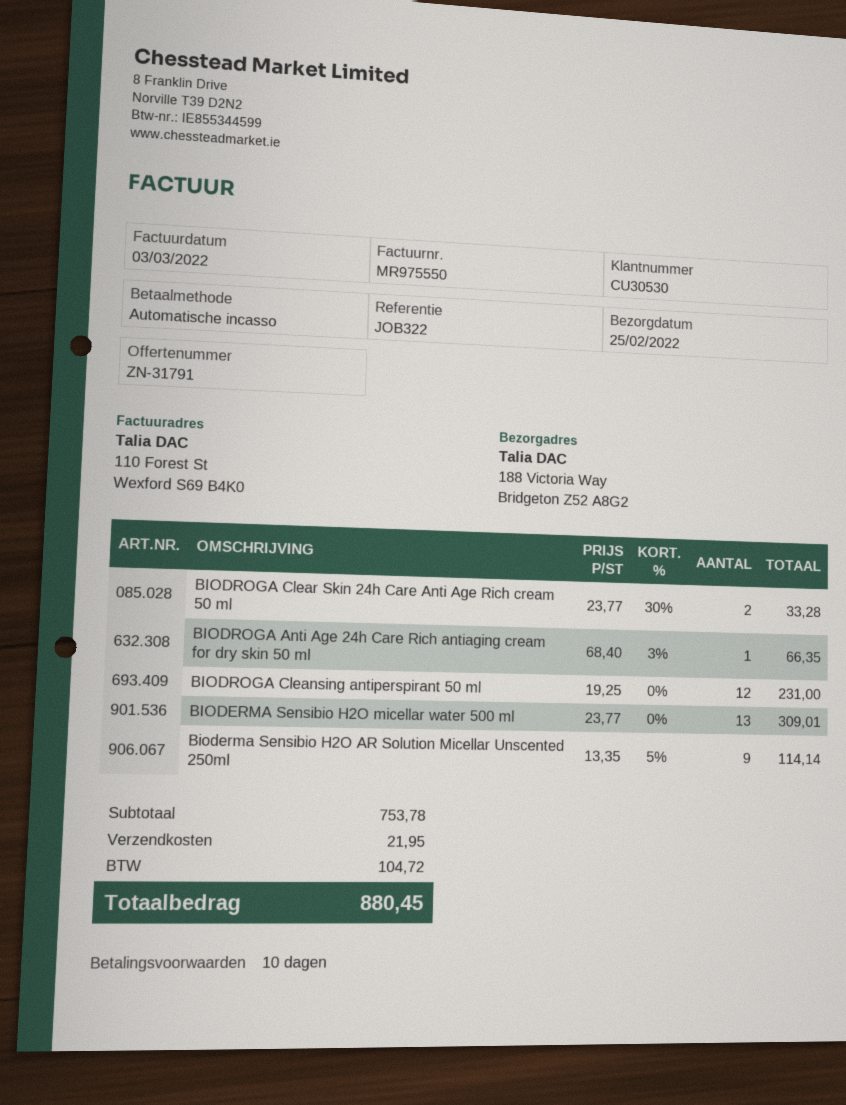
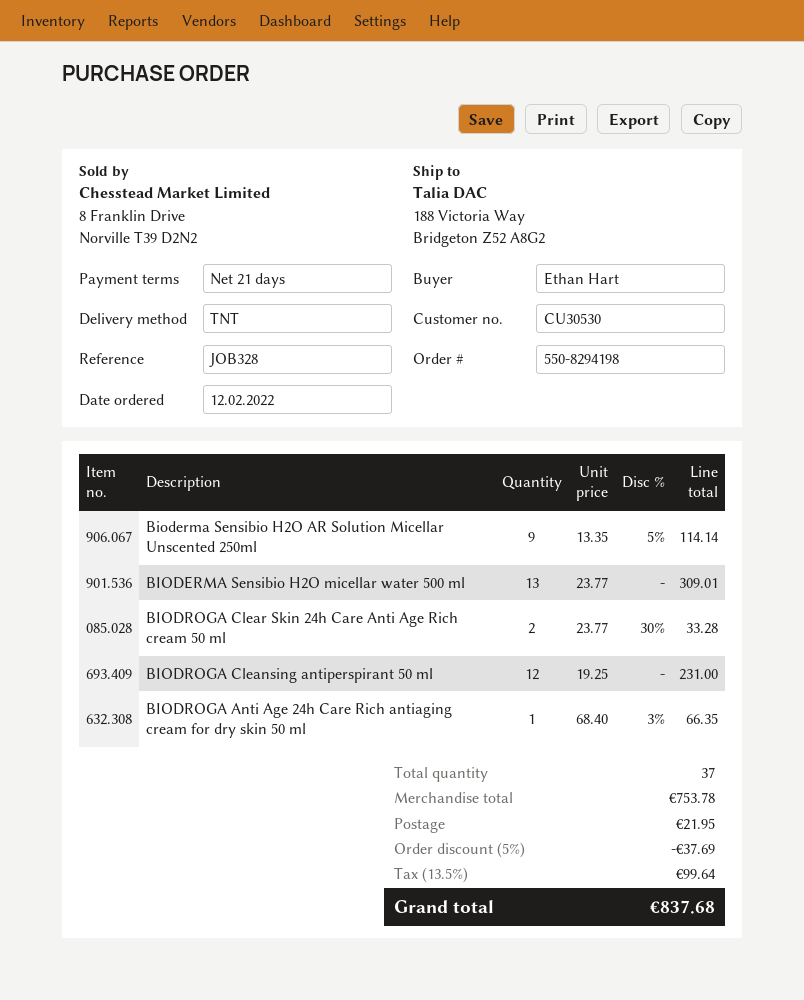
payment terms: 10 days -> 21 days
reference: JOB322 -> JOB328
discount: none -> 5% = 37.69
tax: 104.72 -> 99.64
total: 880.45 -> 837.68

